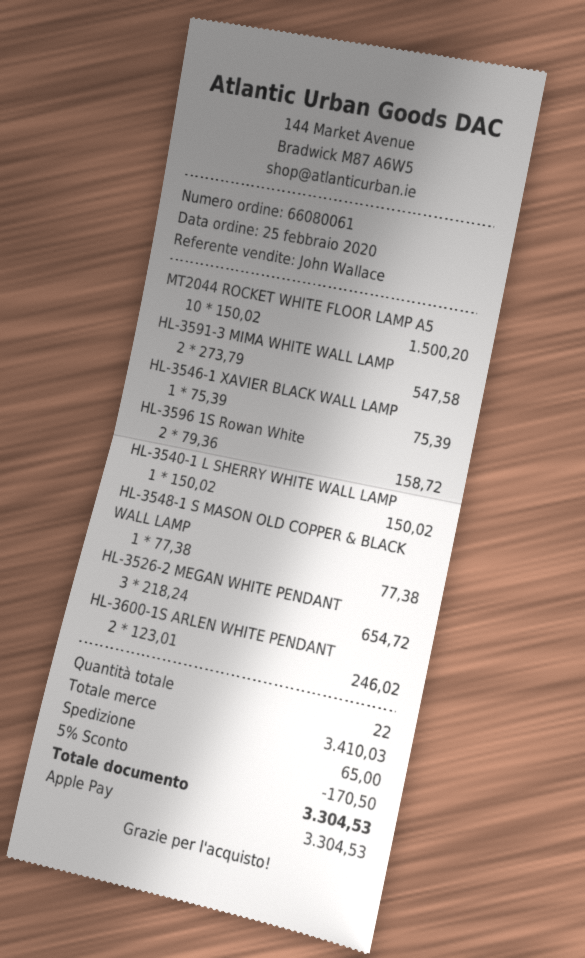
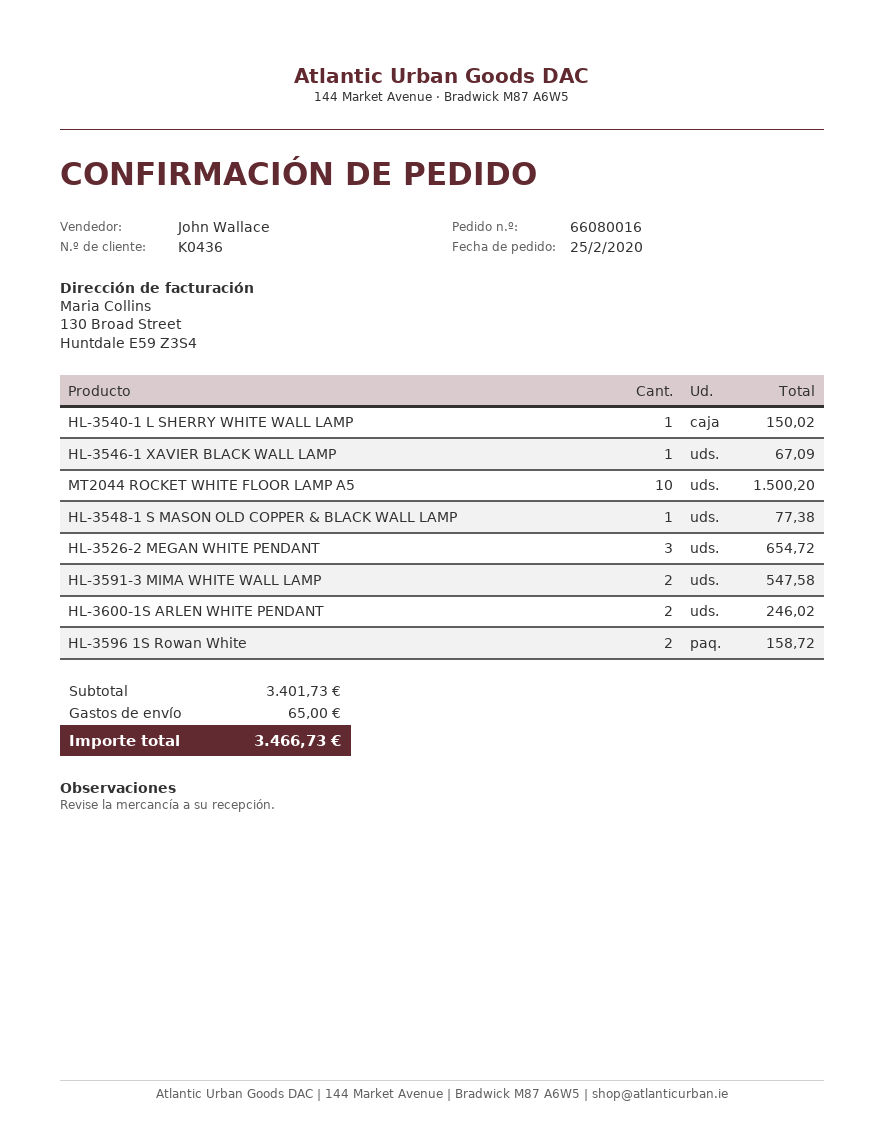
order number: 66080061 -> 66080016
HL-3546-1 XAVIER BLACK WALL LAMP: 1 for 75.39 -> 1 for 67.09
subtotal: 3410.03 -> 3401.73
discount: 5% = 170.50 -> none
total: 3304.53 -> 3466.73

